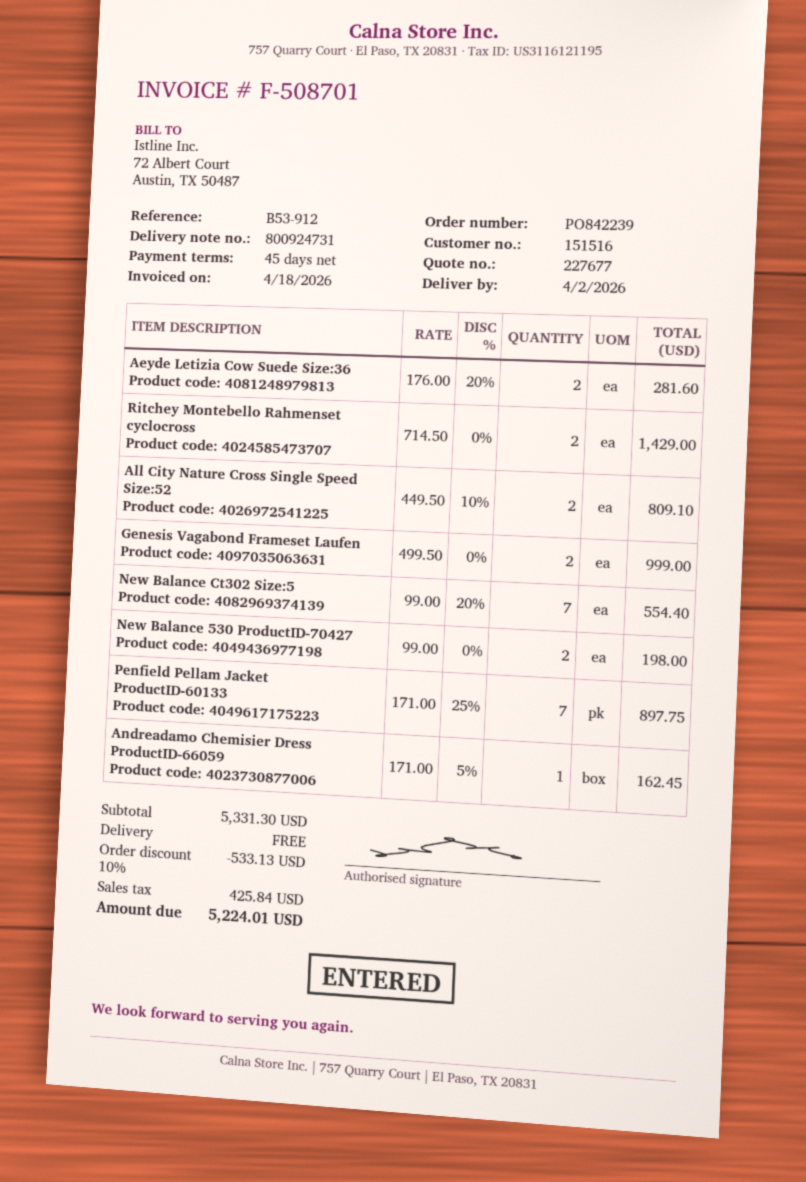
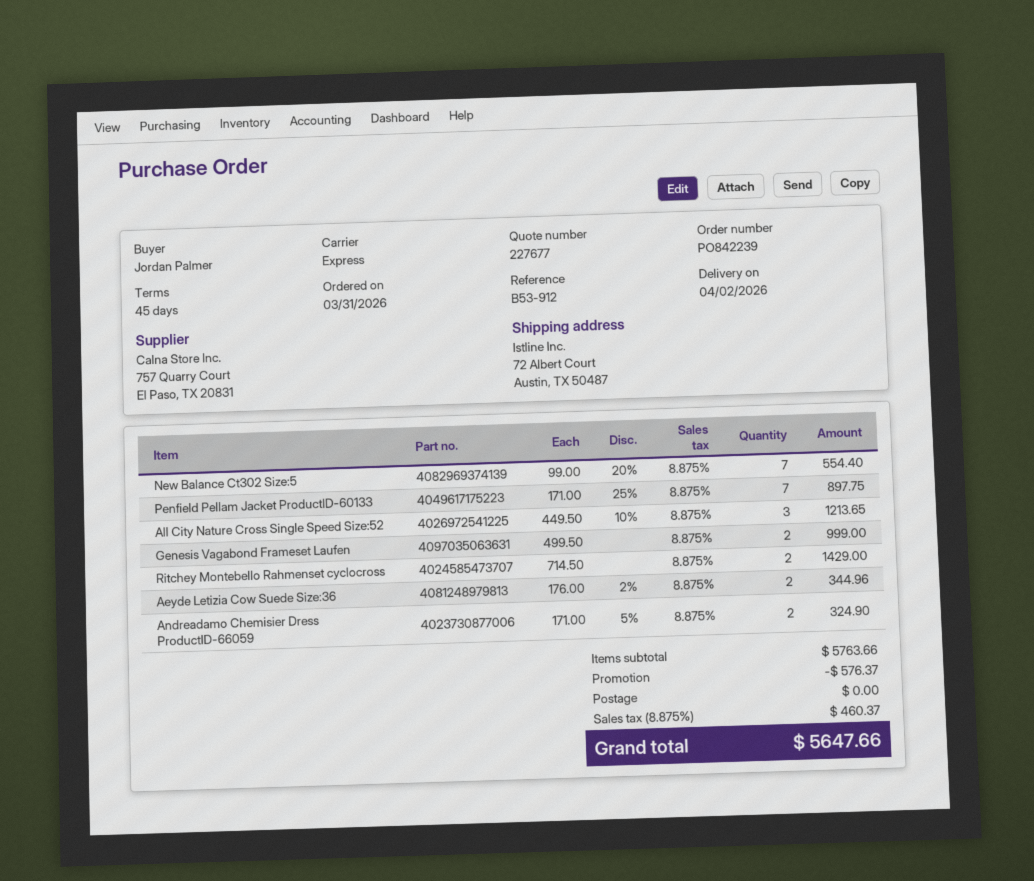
Aeyde Letizia Cow Suede Size:36: 2 x 176.00 - 20% = 281.60 -> 2 x 176.00 - 2% = 344.96
All City Nature Cross Single Speed Size:52: 2 x 449.50 - 10% = 809.10 -> 3 x 449.50 - 10% = 1213.65
New Balance 530 ProductID-70427: 2 x 99.00 = 198.00 -> none
Andreadamo Chemisier Dress ProductID-66059: 1 x 171.00 - 5% = 162.45 -> 2 x 171.00 - 5% = 324.90
subtotal: 5331.30 -> 5763.66
discount: 533.13 -> 576.37
tax: 425.84 -> 460.37
total: 5224.01 -> 5647.66

